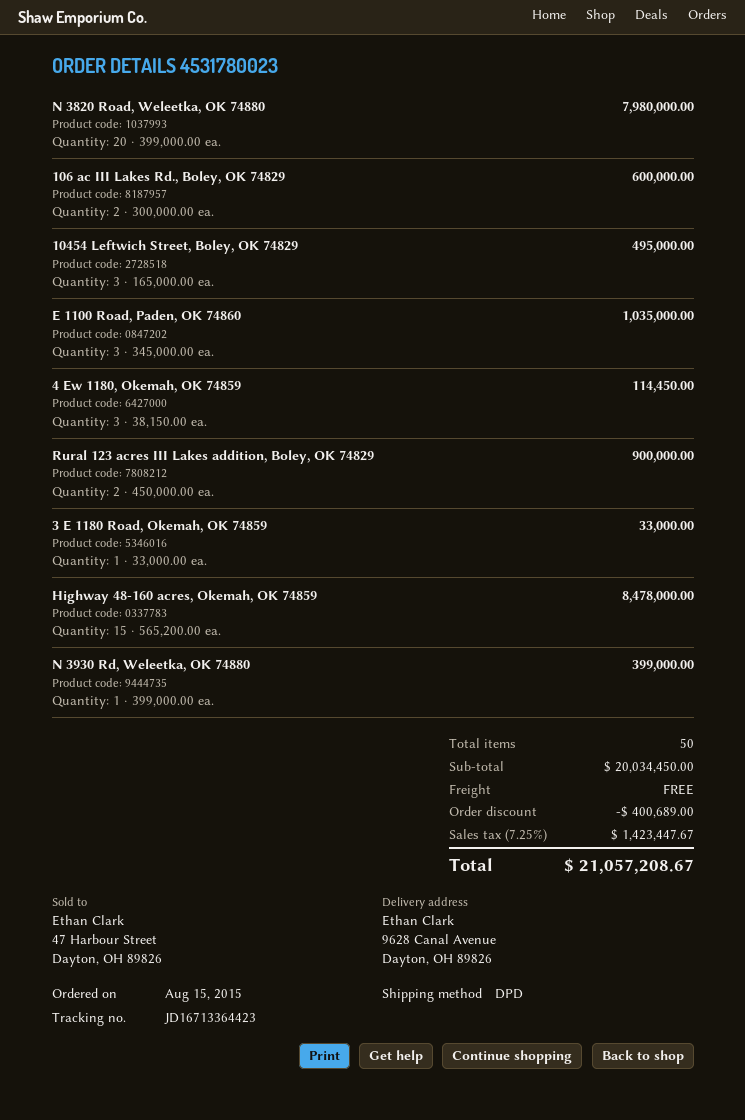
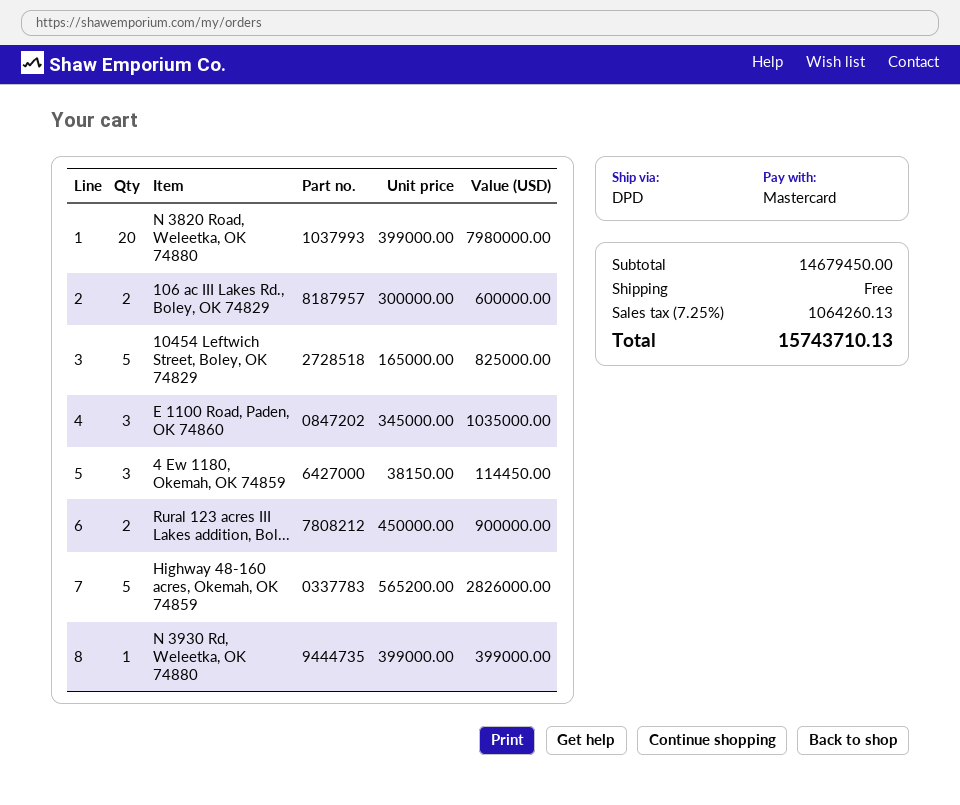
10454 Leftwich Street, Boley, OK 74829: 3 x 165000.00 = 495000.00 -> 5 x 165000.00 = 825000.00
3 E 1180 Road, Okemah, OK 74859: 1 x 33000.00 = 33000.00 -> none
Highway 48-160 acres, Okemah, OK 74859: 15 x 565200.00 = 8478000.00 -> 5 x 565200.00 = 2826000.00
subtotal: 20034450.00 -> 14679450.00
discount: 400689.00 -> none
tax: 7.25% = 1423447.67 -> 7.25% = 1064260.13
total: 21057208.67 -> 15743710.13

